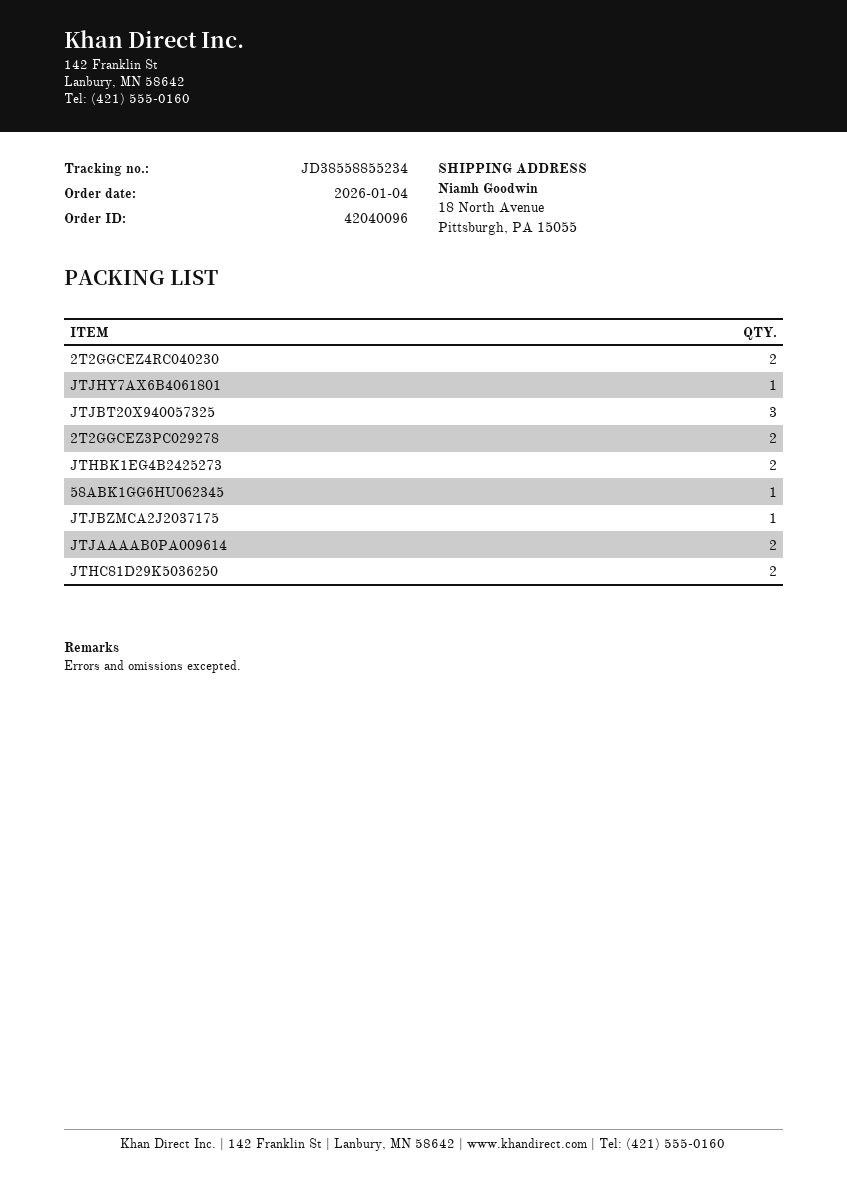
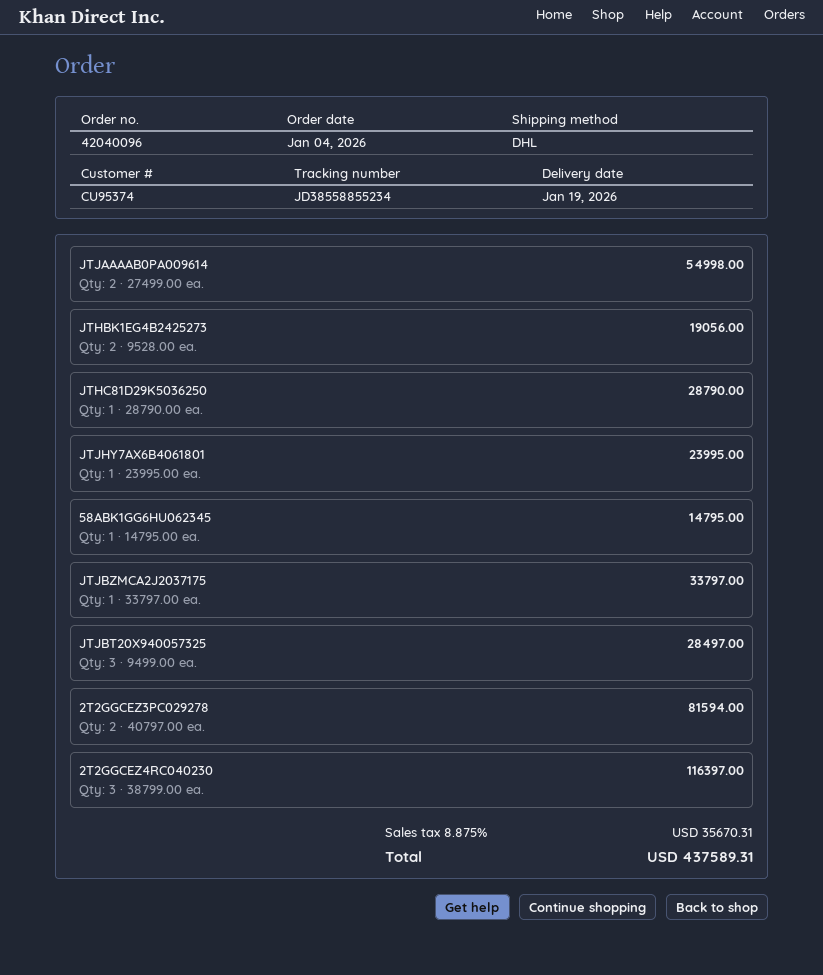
2T2GGCEZ4RC040230: 2 -> 3
JTHC81D29K5036250: 2 -> 1

